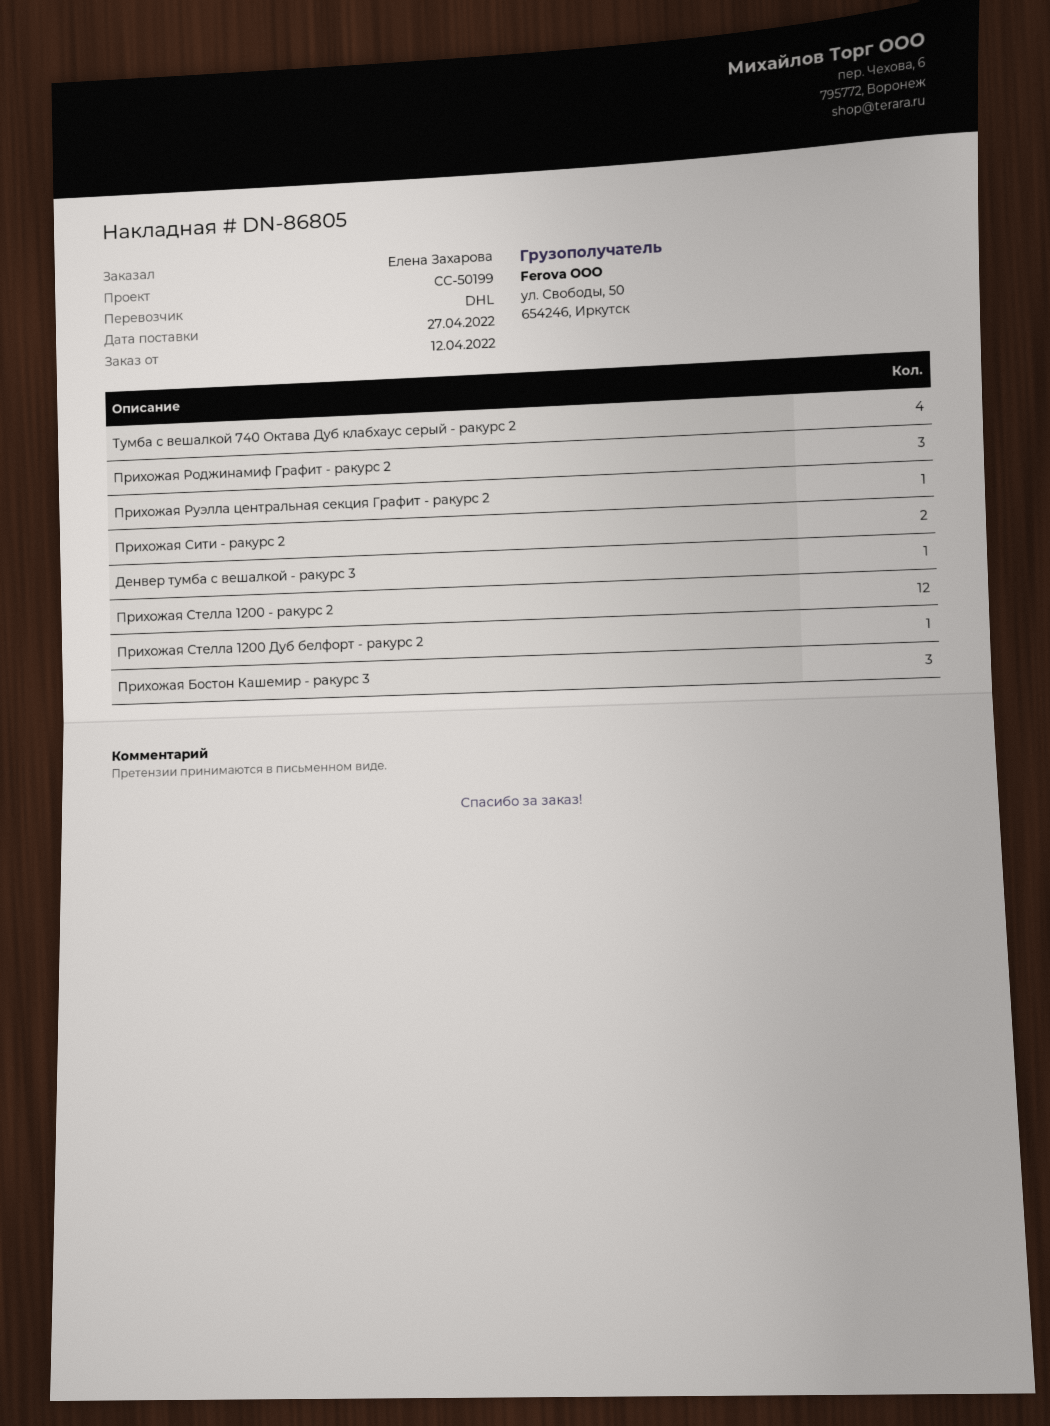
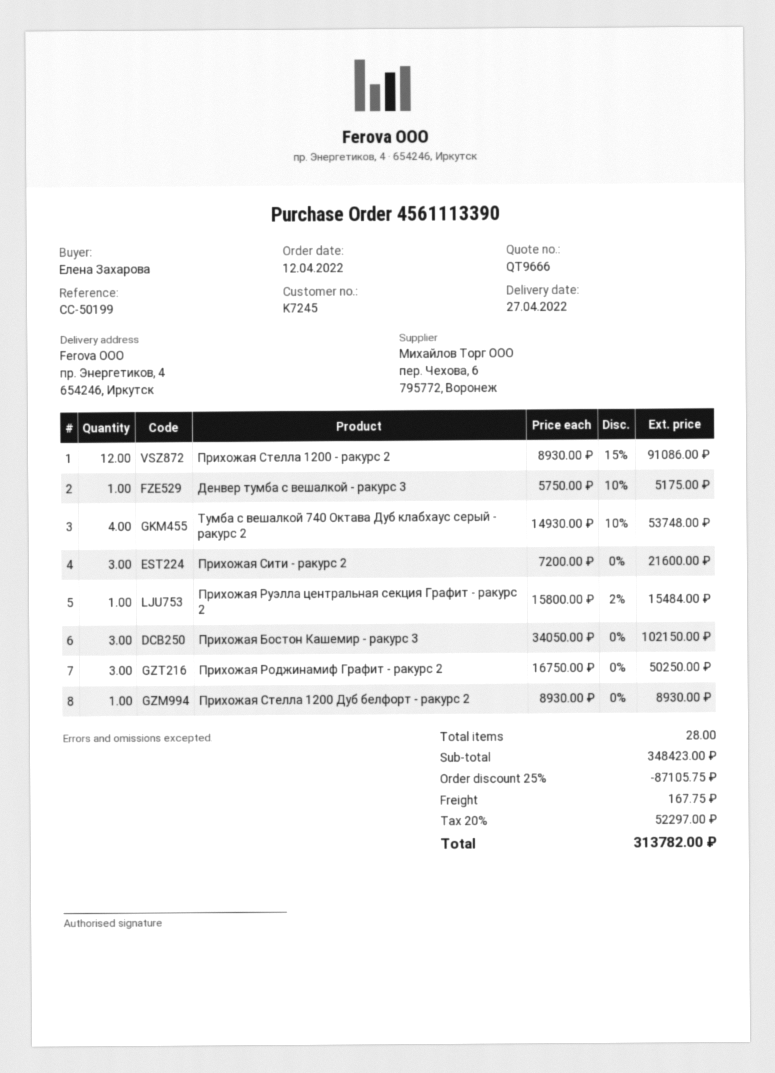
ship to: ул. Свободы, 50, 654246, Иркутск -> пр. Энергетиков, 4, 654246, Иркутск
Прихожая Сити - ракурс 2: 2 -> 3

